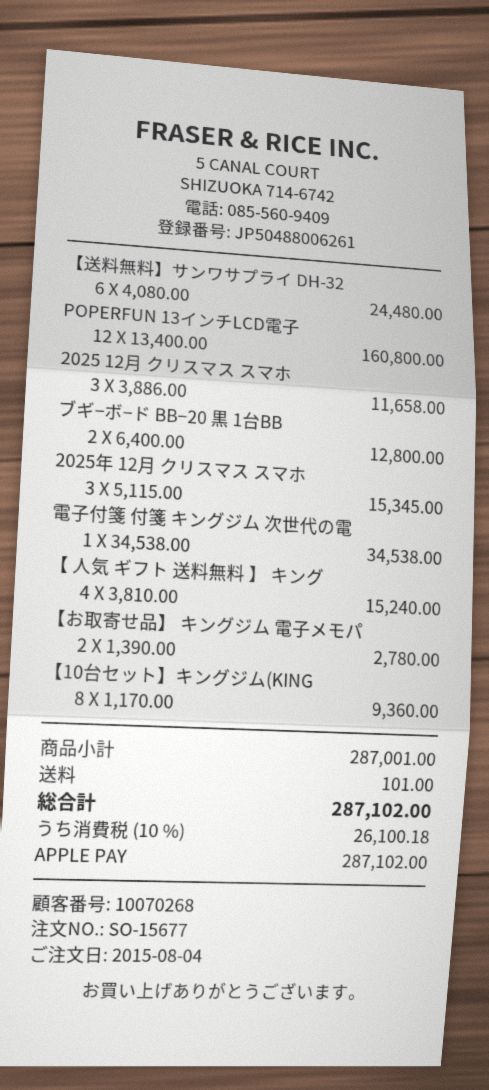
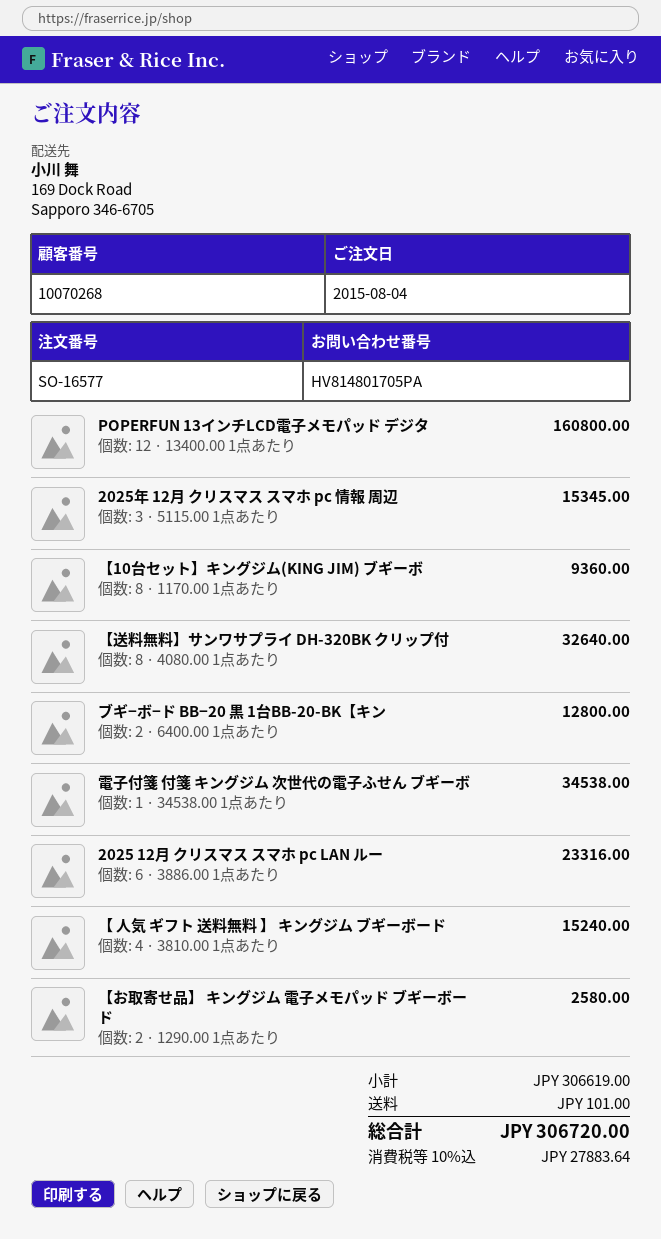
order number: SO-15677 -> SO-16577
【送料無料】サンワサプライ DH-32: 6 x 4080.00 = 24480.00 -> 8 x 4080.00 = 32640.00
2025 12月 クリスマス スマホ: 3 x 3886.00 = 11658.00 -> 6 x 3886.00 = 23316.00
【お取寄せ品】 キングジム 電子メモパ: 2 x 1390.00 = 2780.00 -> 2 x 1290.00 = 2580.00
subtotal: 287001.00 -> 306619.00
tax: 10% = 26100.18 -> 10% = 27883.64
total: 287102.00 -> 306720.00

